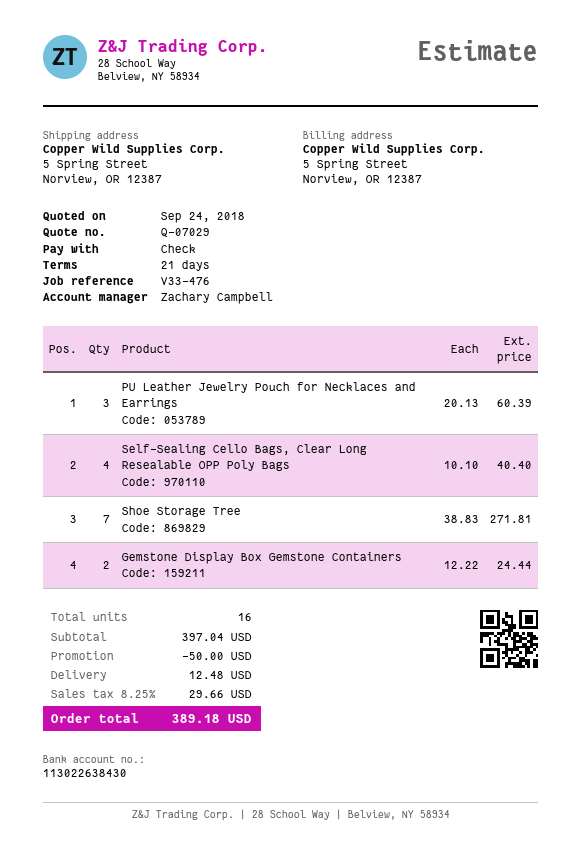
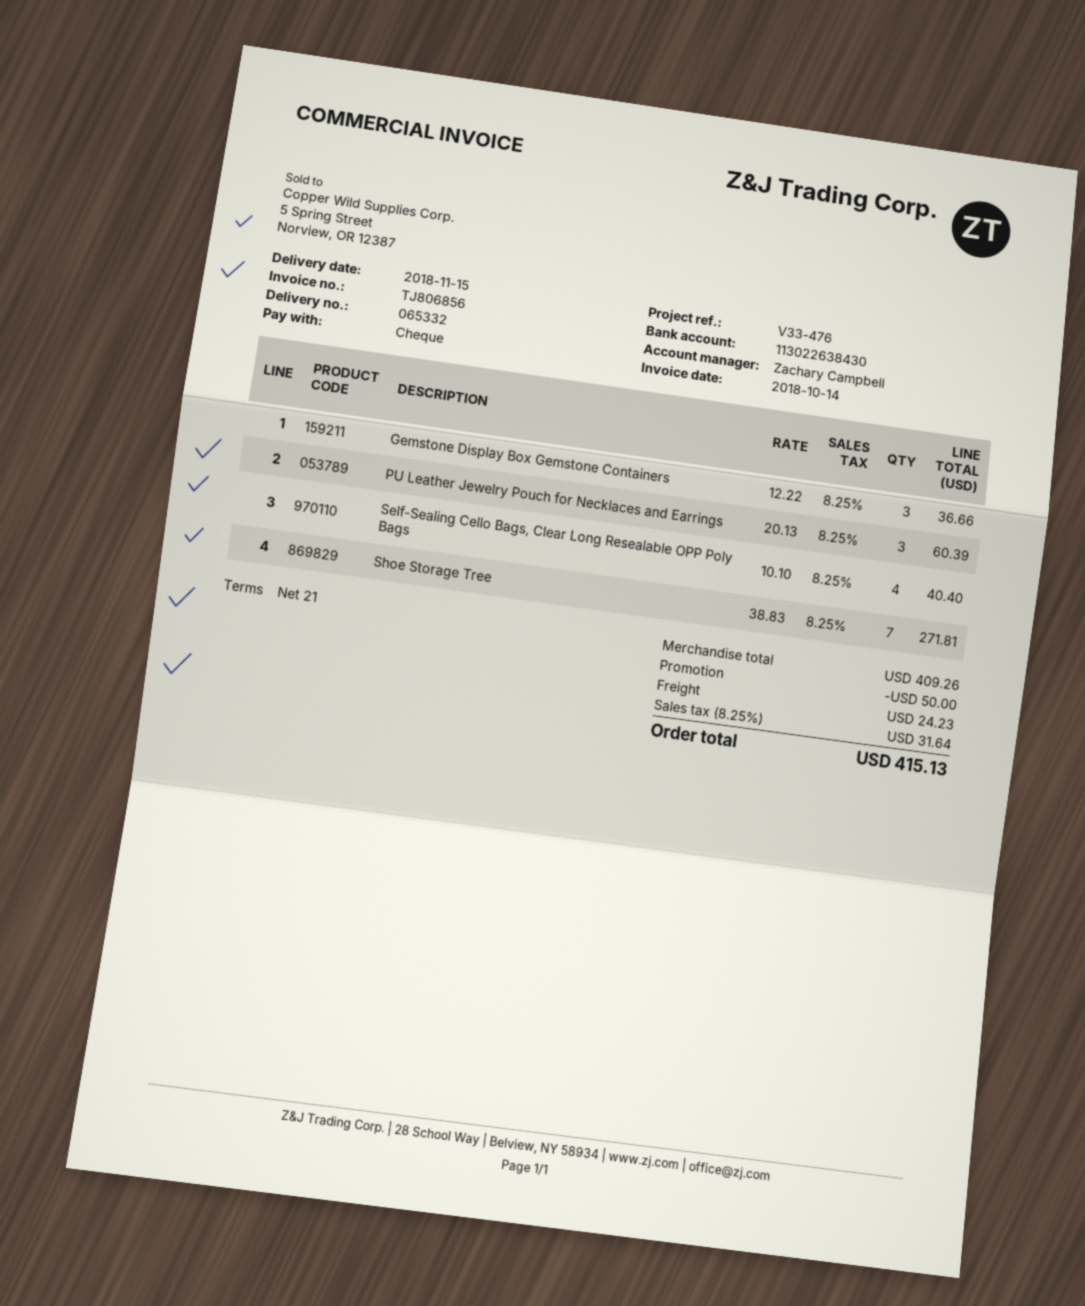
Gemstone Display Box Gemstone Containers: 2 x 12.22 = 24.44 -> 3 x 12.22 = 36.66
subtotal: 397.04 -> 409.26
shipping: 12.48 -> 24.23
tax: 8.25% = 29.66 -> 8.25% = 31.64
total: 389.18 -> 415.13

